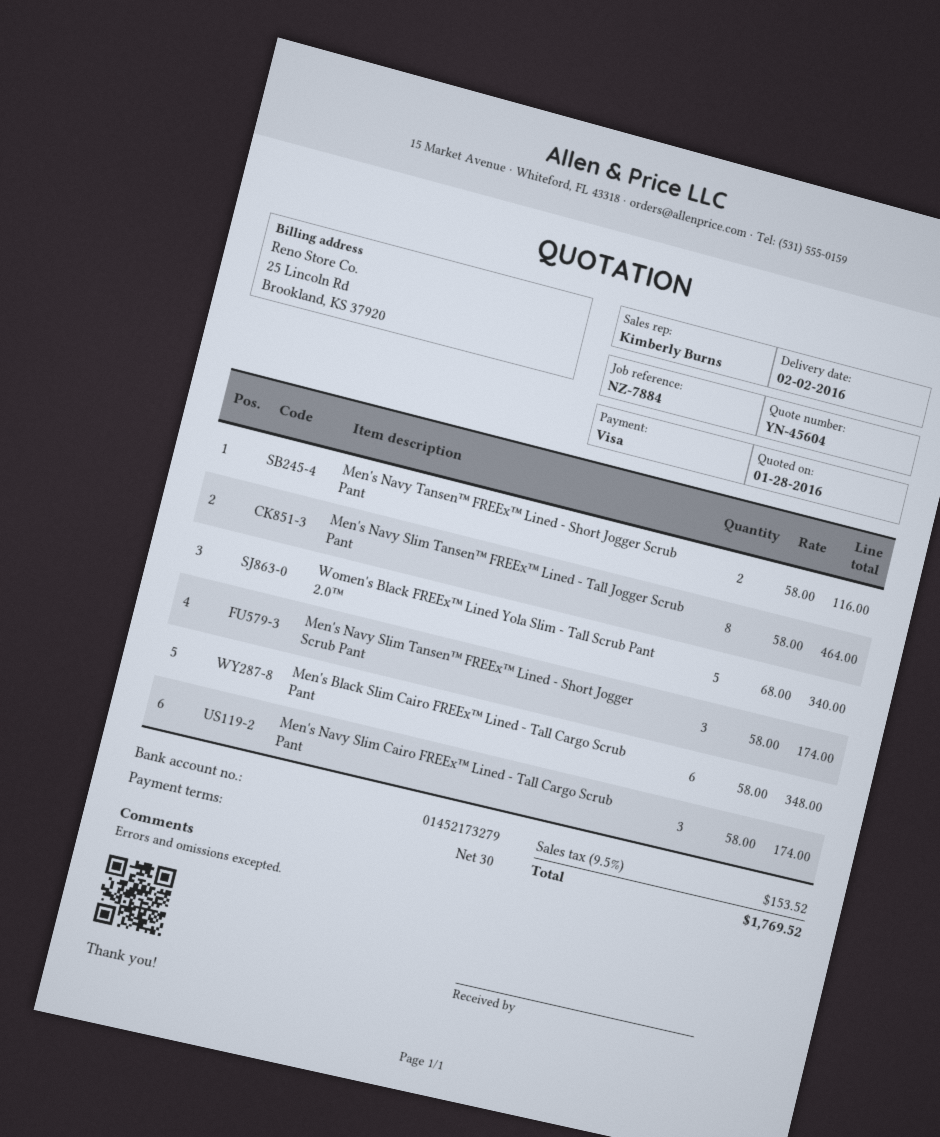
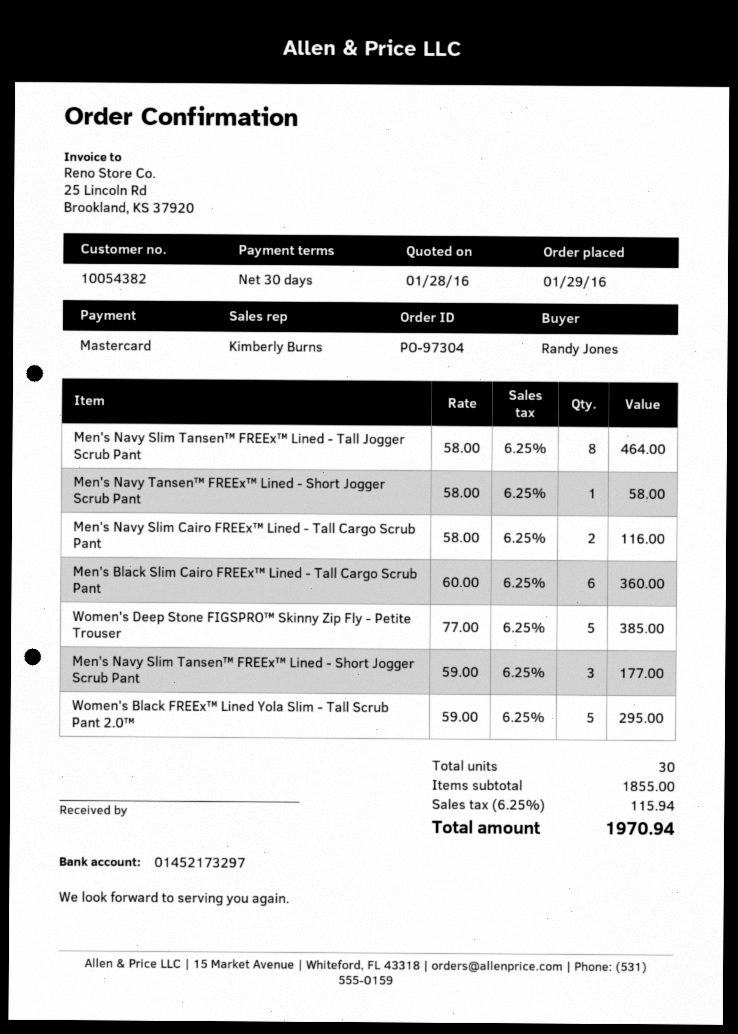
payment method: Visa -> Mastercard
bank account: 01452173279 -> 01452173297
Men's Navy Tansen™ FREEx™ Lined - Short Jogger Scrub Pant: 2 x 58.00 = 116.00 -> 1 x 58.00 = 58.00
Women's Black FREEx™ Lined Yola Slim - Tall Scrub Pant 2.0™: 5 x 68.00 = 340.00 -> 5 x 59.00 = 295.00
Men's Navy Slim Tansen™ FREEx™ Lined - Short Jogger Scrub Pant: 3 x 58.00 = 174.00 -> 3 x 59.00 = 177.00
Men's Black Slim Cairo FREEx™ Lined - Tall Cargo Scrub Pant: 6 x 58.00 = 348.00 -> 6 x 60.00 = 360.00
Men's Navy Slim Cairo FREEx™ Lined - Tall Cargo Scrub Pant: 3 x 58.00 = 174.00 -> 2 x 58.00 = 116.00
Women's Deep Stone FIGSPRO™ Skinny Zip Fly - Petite Trouser: none -> 5 x 77.00 = 385.00
tax: 9.5% = 153.52 -> 6.25% = 115.94
total: 1769.52 -> 1970.94

